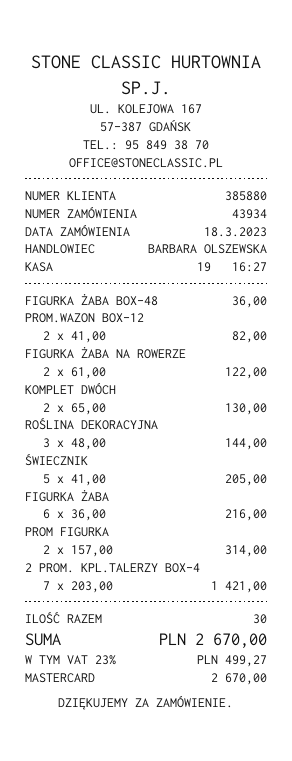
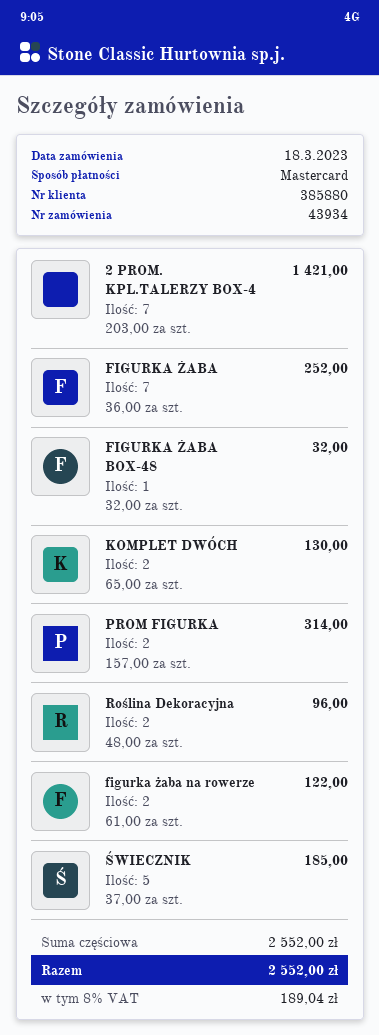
FIGURKA ŻABA BOX-48: 1 x 36.00 = 36.00 -> 1 x 32.00 = 32.00
PROM.WAZON BOX-12: 2 x 41.00 = 82.00 -> none
ROŚLINA DEKORACYJNA: 3 x 48.00 = 144.00 -> 2 x 48.00 = 96.00
ŚWIECZNIK: 5 x 41.00 = 205.00 -> 5 x 37.00 = 185.00
FIGURKA ŻABA: 6 x 36.00 = 216.00 -> 7 x 36.00 = 252.00
tax: 23% = 499.27 -> 8% = 189.04
total: 2670.00 -> 2552.00

